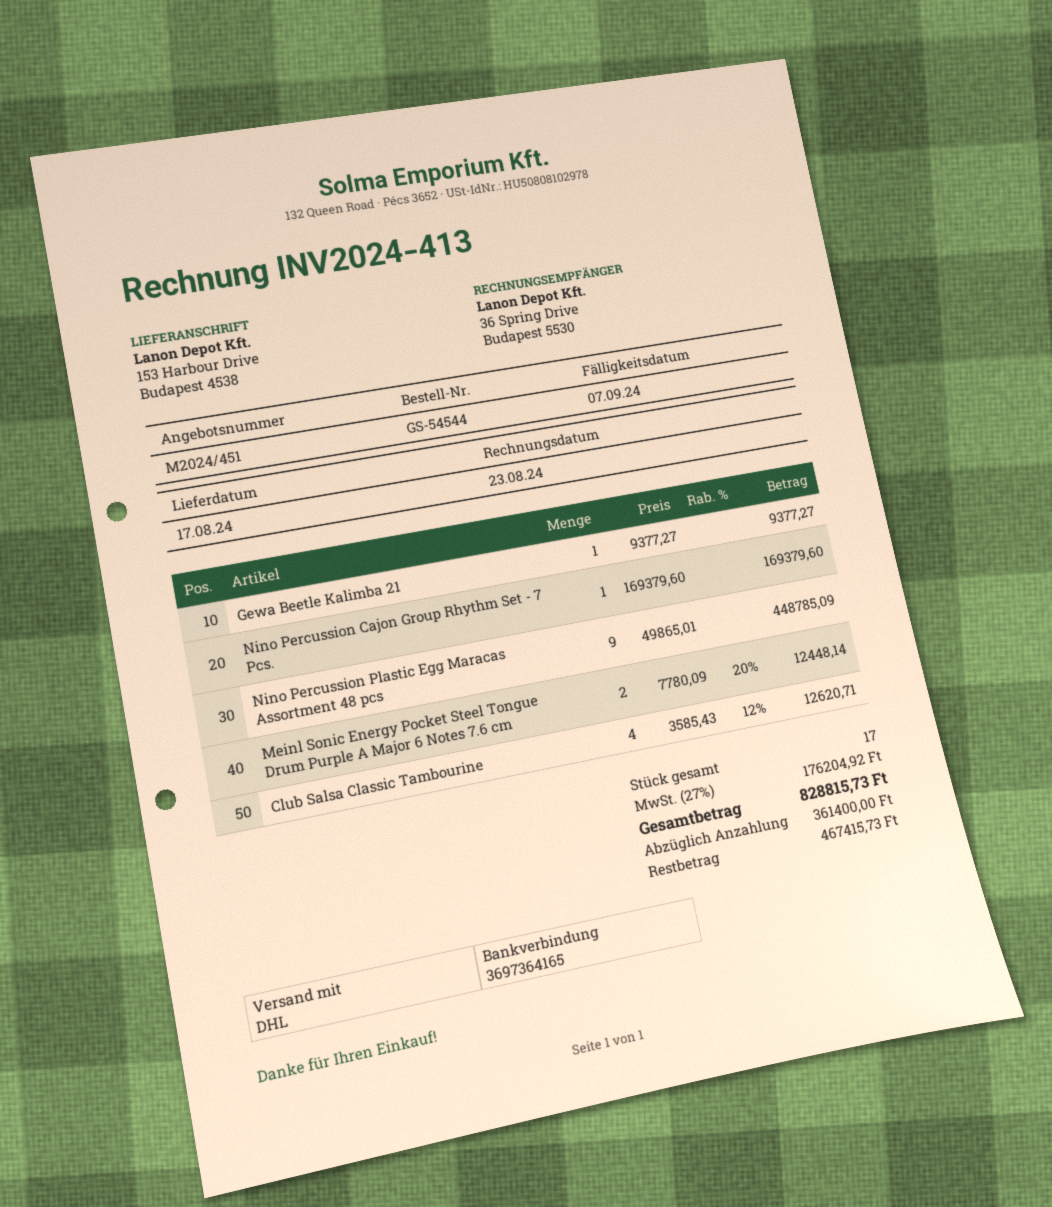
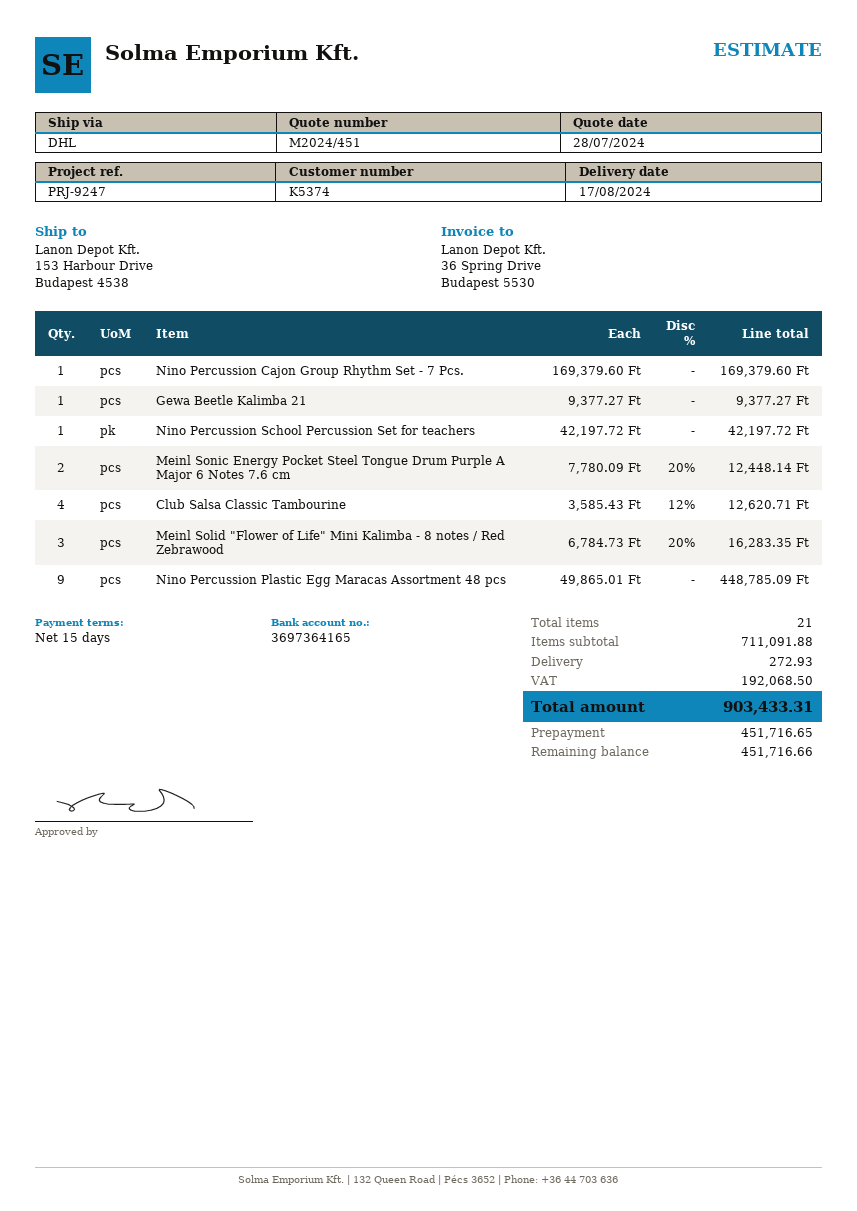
Nino Percussion School Percussion Set for teachers: none -> 1 x 42197.72 = 42197.72
Meinl Solid "Flower of Life" Mini Kalimba - 8 notes / Red Zebrawood: none -> 3 x 6784.73 - 20% = 16283.35
total quantity: 17 -> 21
shipping: none -> 272.93
tax: 176204.92 -> 192068.50
total: 828815.73 -> 903433.31
deposit: 361400.00 -> 451716.65
balance: 467415.73 -> 451716.66

